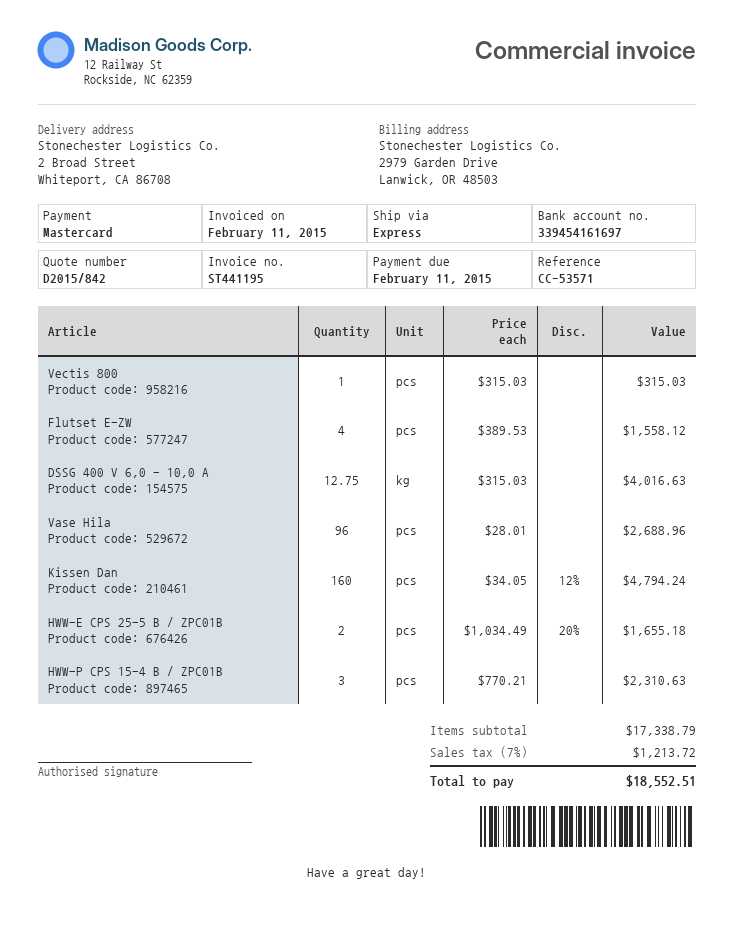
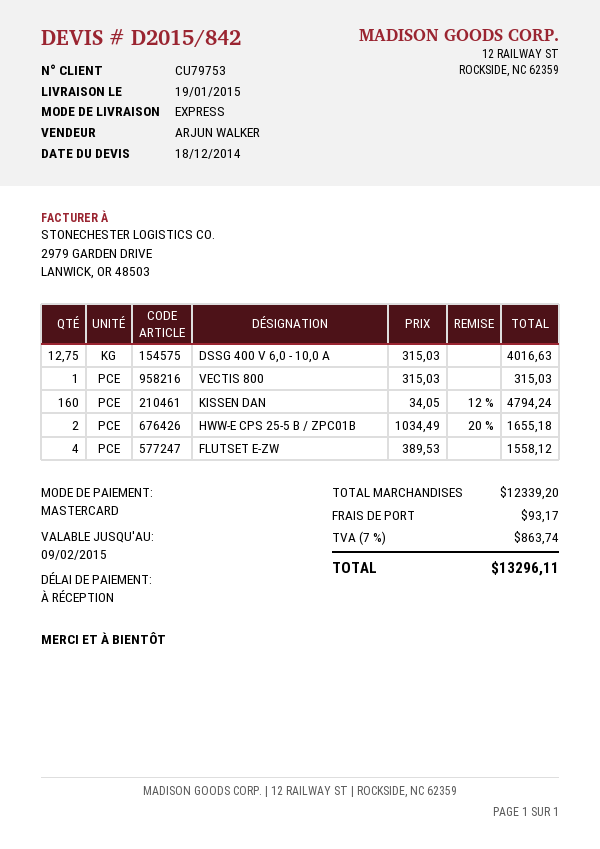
Vase Hila: 96 x 28.01 = 2688.96 -> none
HWW-P CPS 15-4 B / ZPC01B: 3 x 770.21 = 2310.63 -> none
subtotal: 17338.79 -> 12339.20
shipping: none -> 93.17
tax: 7% = 1213.72 -> 7% = 863.74
total: 18552.51 -> 13296.11

